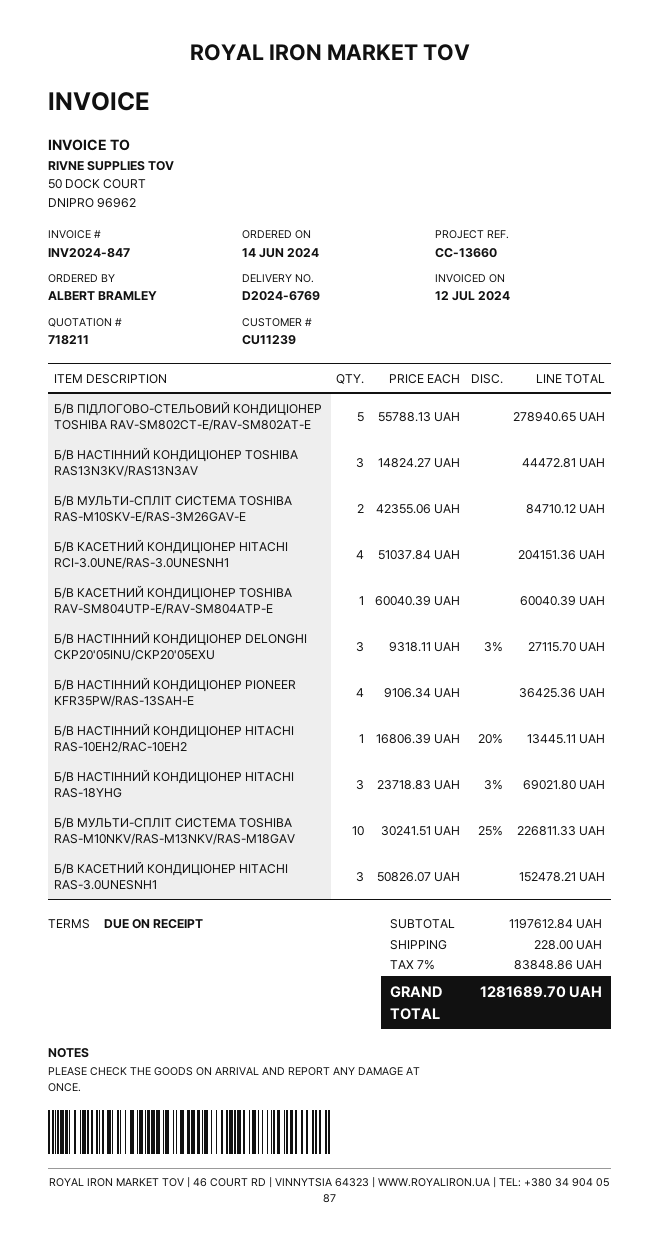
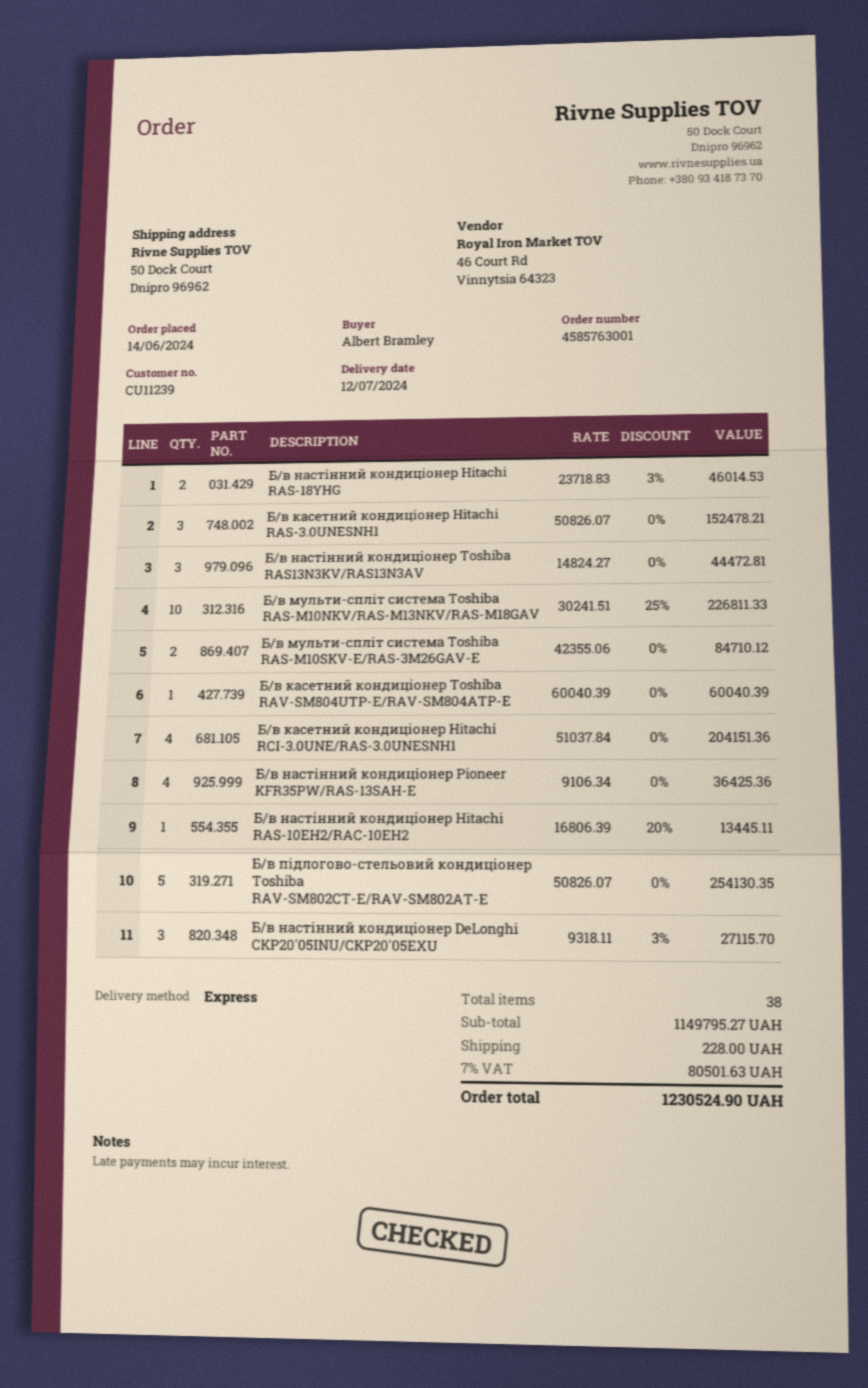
Б/В ПІДЛОГОВО-СТЕЛЬОВИЙ КОНДИЦІОНЕР TOSHIBA RAV-SM802CT-E/RAV-SM802AT-E: 5 x 55788.13 = 278940.65 -> 5 x 50826.07 = 254130.35
Б/В НАСТІННИЙ КОНДИЦІОНЕР HITACHI RAS-18YHG: 3 x 23718.83 - 3% = 69021.80 -> 2 x 23718.83 - 3% = 46014.53
subtotal: 1197612.84 -> 1149795.27
tax: 7% = 83848.86 -> 7% = 80501.63
total: 1281689.70 -> 1230524.90

